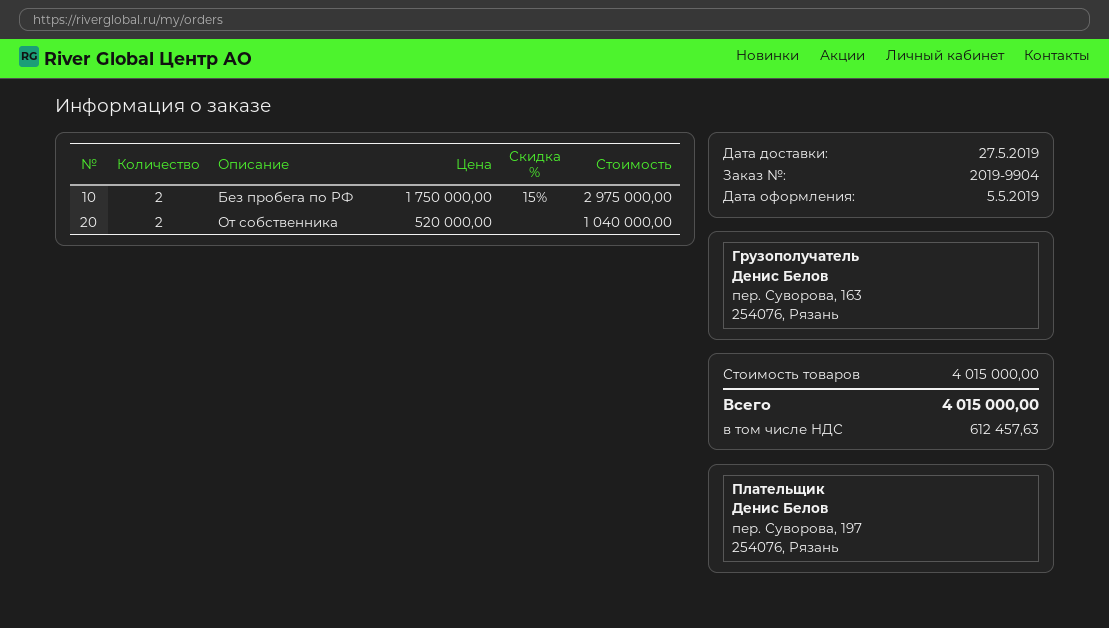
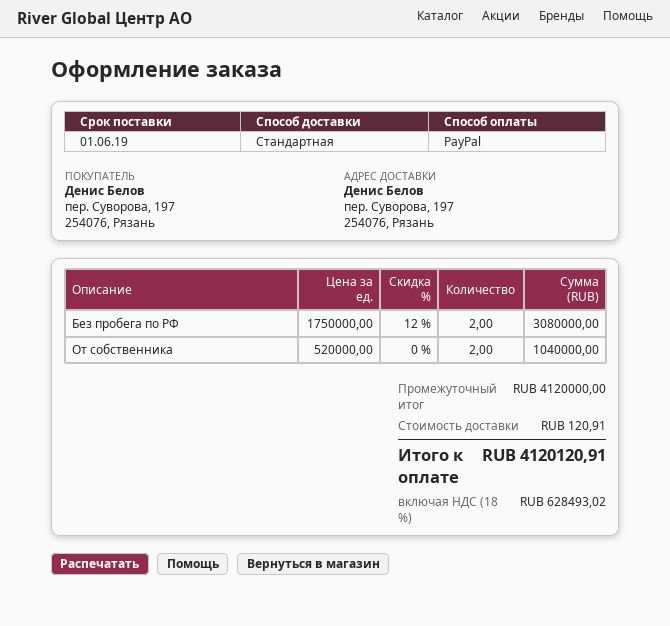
delivery date: 2019-05-27 -> 2019-06-01
ship to: пер. Суворова, 163, 254076, Рязань -> пер. Суворова, 197, 254076, Рязань
Без пробега по РФ: 2 x 1750000.00 - 15% = 2975000.00 -> 2 x 1750000.00 - 12% = 3080000.00
subtotal: 4015000.00 -> 4120000.00
shipping: none -> 120.91
tax: 612457.63 -> 628493.02
total: 4015000.00 -> 4120120.91

